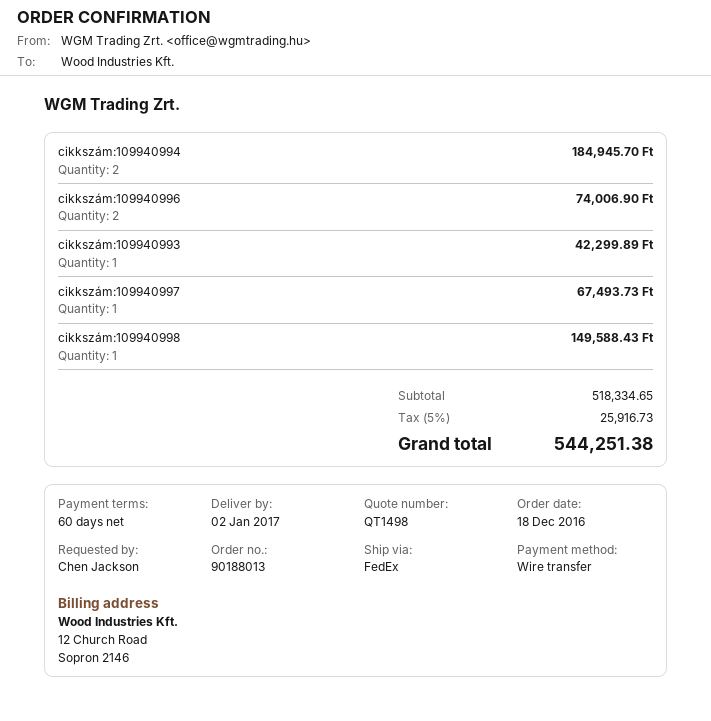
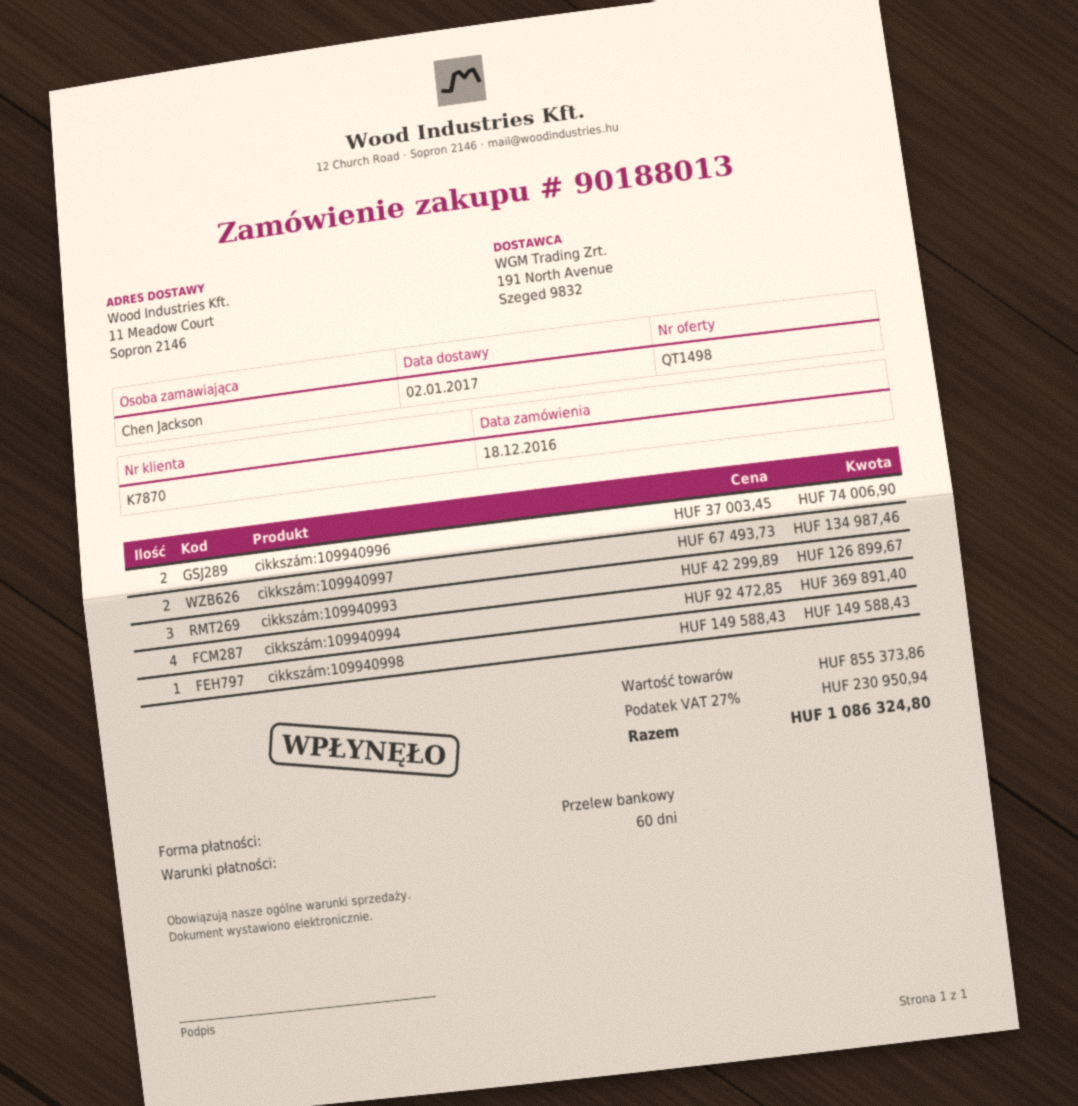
cikkszám:109940994: 2 for 184945.70 -> 4 for 369891.40
cikkszám:109940993: 1 for 42299.89 -> 3 for 126899.67
cikkszám:109940997: 1 for 67493.73 -> 2 for 134987.46
subtotal: 518334.65 -> 855373.86
tax: 5% = 25916.73 -> 27% = 230950.94
total: 544251.38 -> 1086324.80

